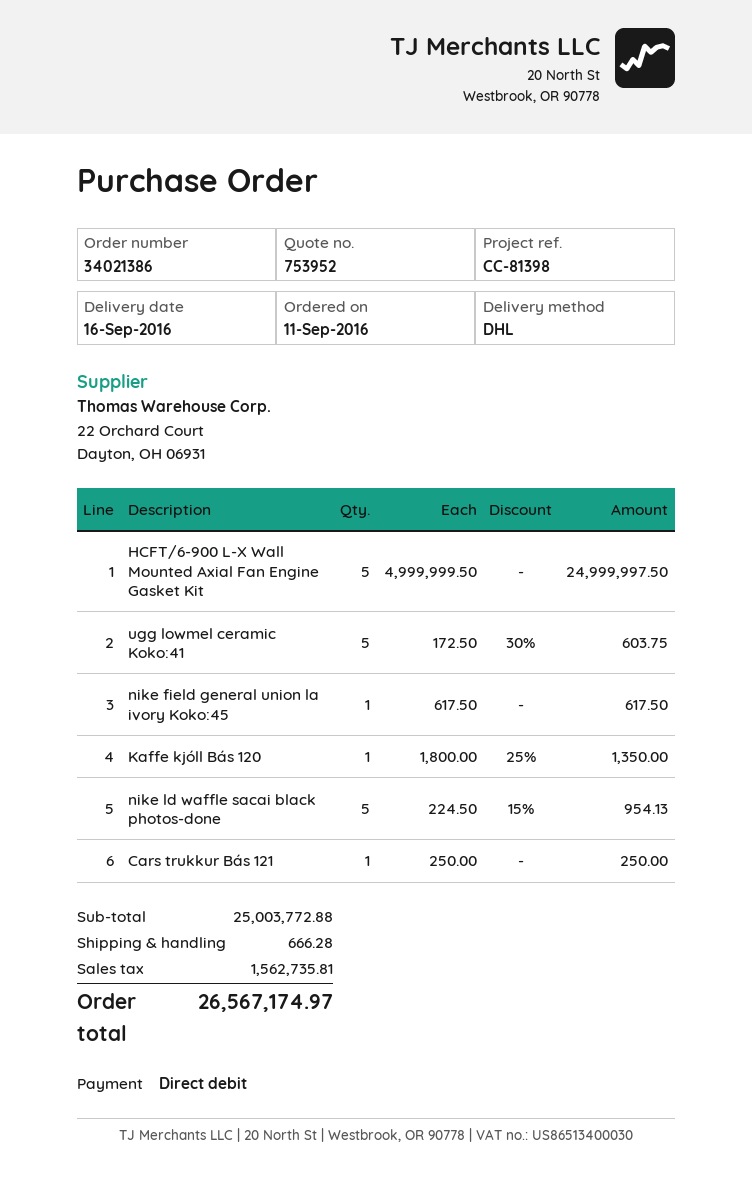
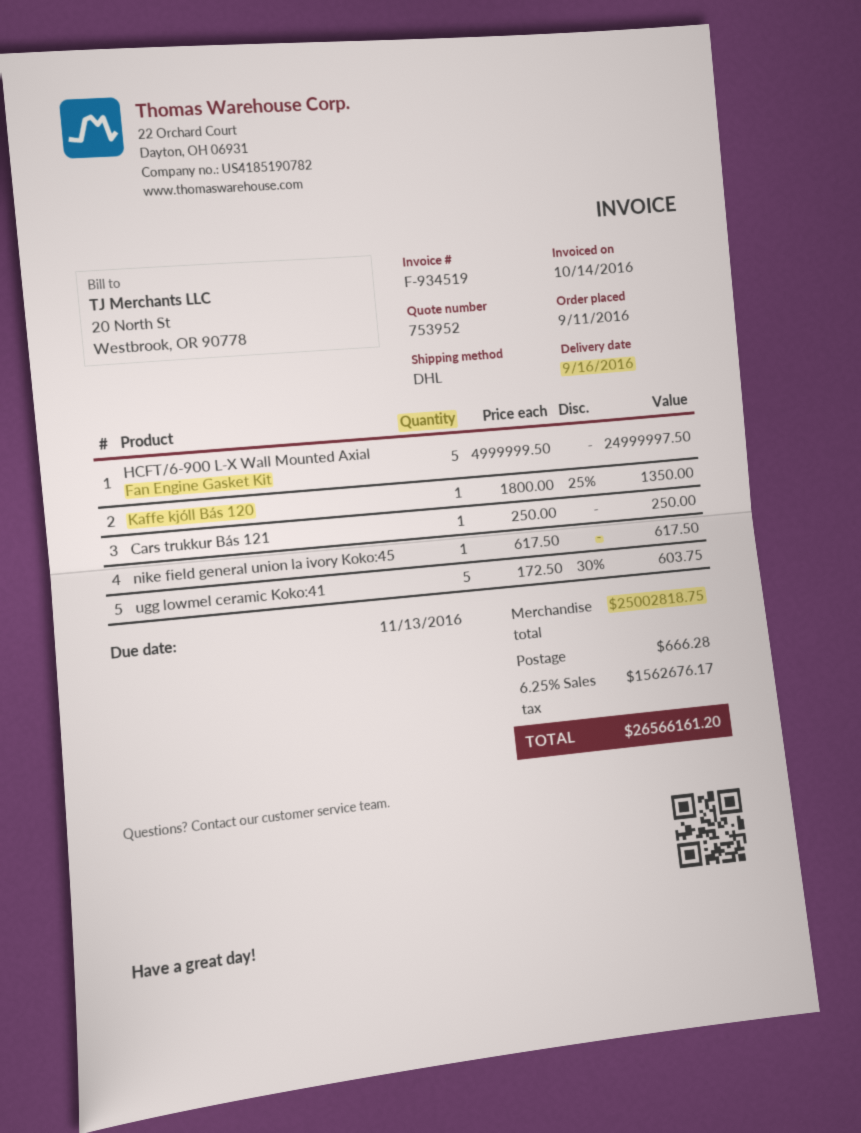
nike ld waffle sacai black photos-done: 5 x 224.50 - 15% = 954.13 -> none
subtotal: 25003772.88 -> 25002818.75
tax: 1562735.81 -> 1562676.17
total: 26567174.97 -> 26566161.20

